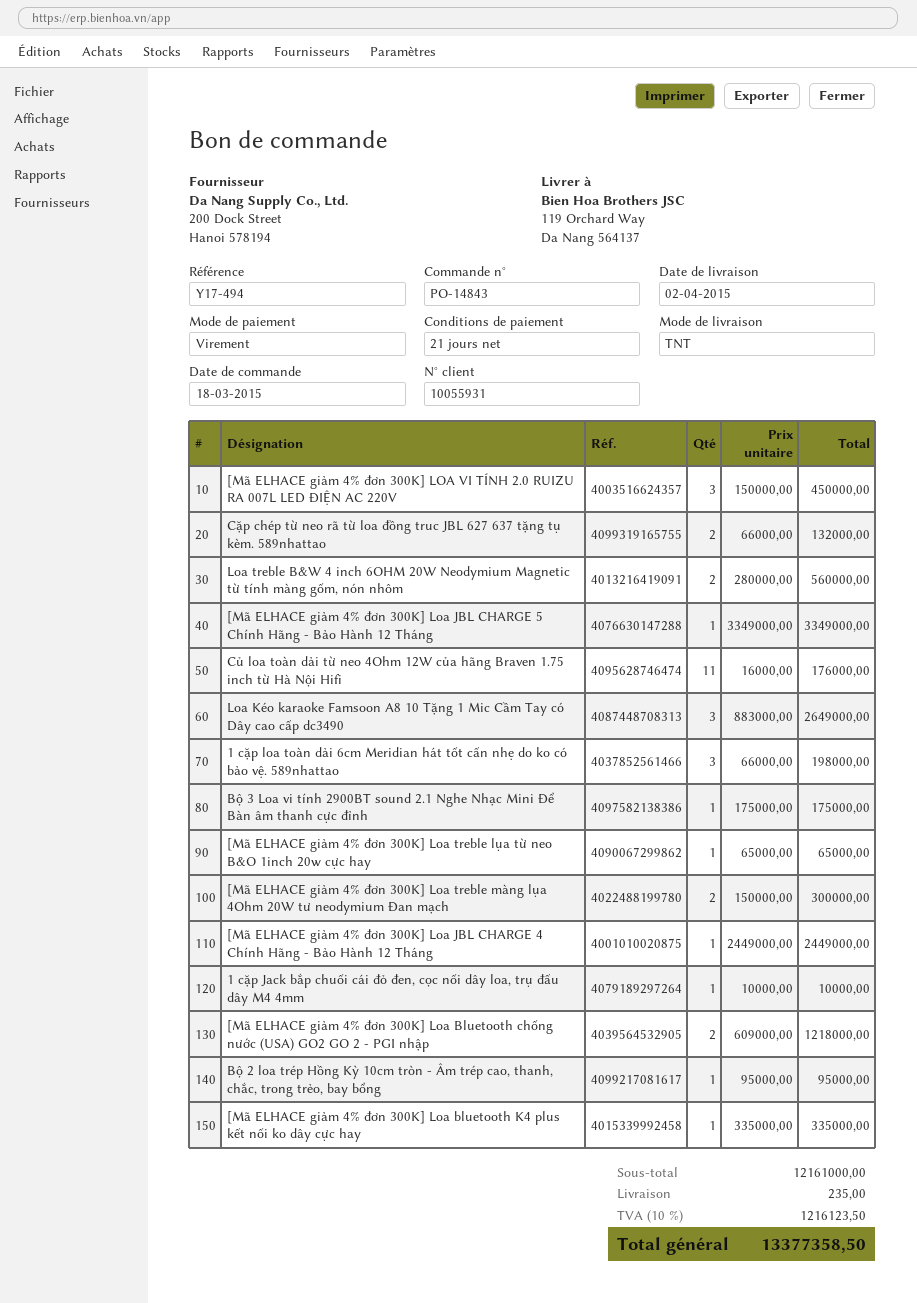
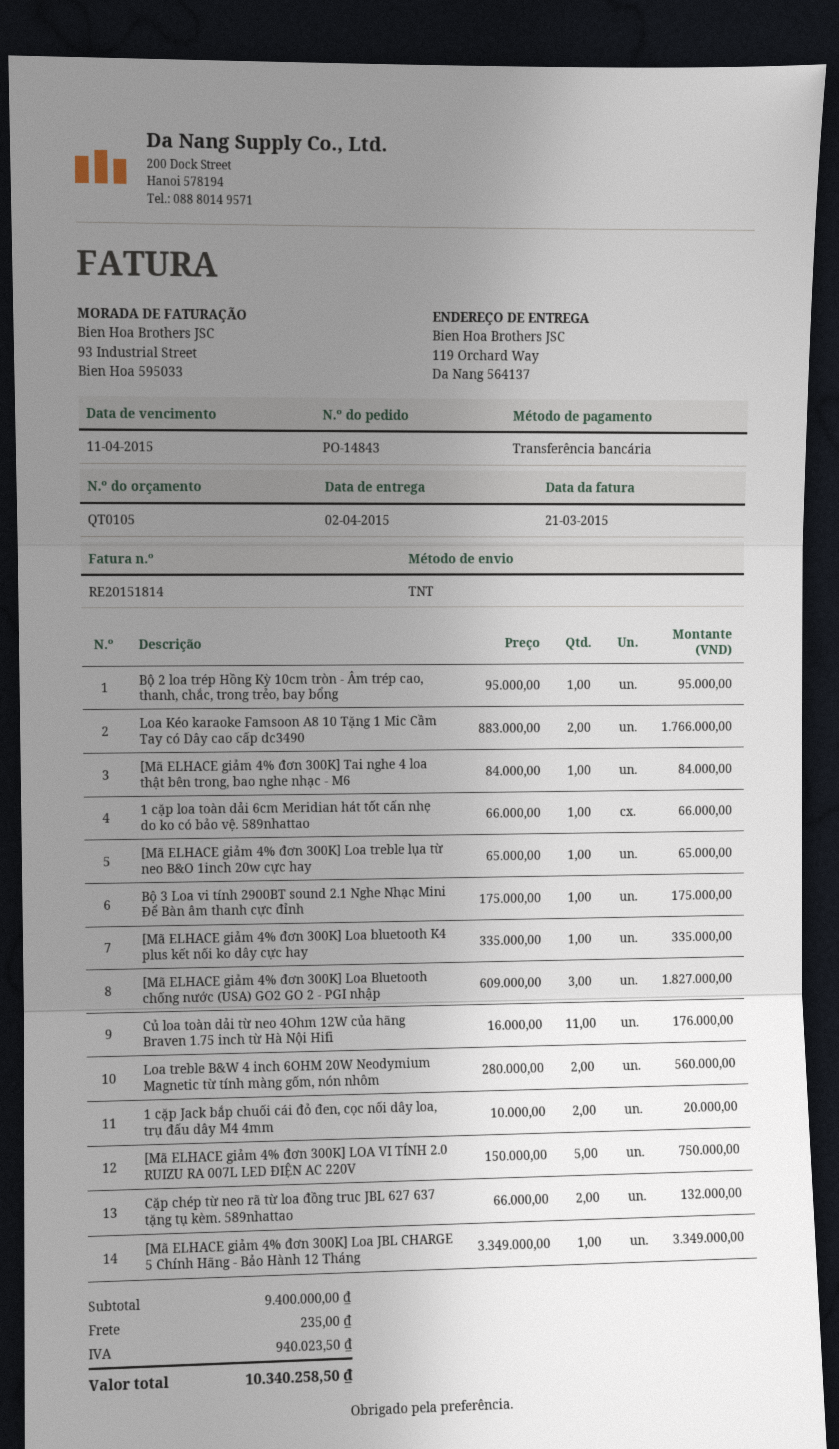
[Mã ELHACE giảm 4% đơn 300K] LOA VI TÍNH 2.0 RUIZU RA 007L LED ĐIỆN AC 220V: 3 x 150000.00 = 450000.00 -> 5 x 150000.00 = 750000.00
Loa Kéo karaoke Famsoon A8 10 Tặng 1 Mic Cầm Tay có Dây cao cấp dc3490: 3 x 883000.00 = 2649000.00 -> 2 x 883000.00 = 1766000.00
1 cặp loa toàn dải 6cm Meridian hát tốt cấn nhẹ do ko có bảo vệ. 589nhattao: 3 x 66000.00 = 198000.00 -> 1 x 66000.00 = 66000.00
[Mã ELHACE giảm 4% đơn 300K] Loa treble màng lụa 4Ohm 20W tư neodymium Đan mạch: 2 x 150000.00 = 300000.00 -> none
[Mã ELHACE giảm 4% đơn 300K] Loa JBL CHARGE 4 Chính Hãng - Bảo Hành 12 Tháng: 1 x 2449000.00 = 2449000.00 -> none
1 cặp Jack bắp chuối cái đỏ đen, cọc nối dây loa, trụ đấu dây M4 4mm: 1 x 10000.00 = 10000.00 -> 2 x 10000.00 = 20000.00
[Mã ELHACE giảm 4% đơn 300K] Loa Bluetooth chống nước (USA) GO2 GO 2 - PGI nhập: 2 x 609000.00 = 1218000.00 -> 3 x 609000.00 = 1827000.00
[Mã ELHACE giảm 4% đơn 300K] Tai nghe 4 loa thật bên trong, bao nghe nhạc - M6: none -> 1 x 84000.00 = 84000.00
subtotal: 12161000.00 -> 9400000.00
tax: 1216123.50 -> 940023.50
total: 13377358.50 -> 10340258.50

